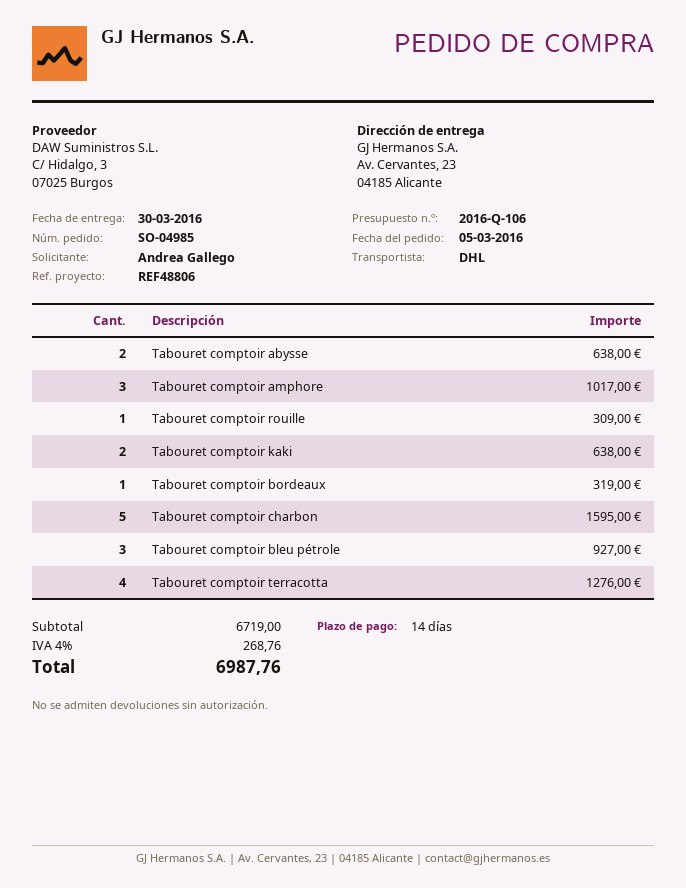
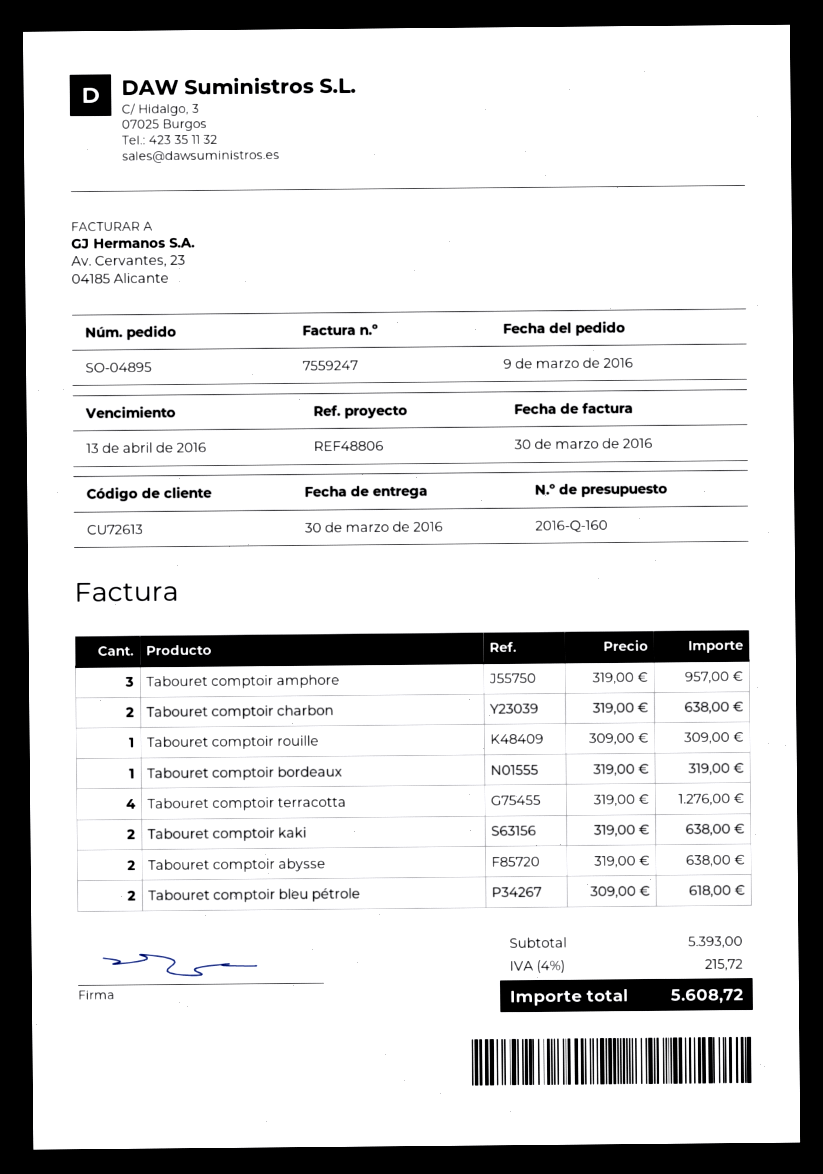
quote number: 2016-Q-106 -> 2016-Q-160
order number: SO-04985 -> SO-04895
order date: 2016-03-05 -> 2016-03-09
Tabouret comptoir amphore: 3 for 1017.00 -> 3 for 957.00
Tabouret comptoir charbon: 5 for 1595.00 -> 2 for 638.00
Tabouret comptoir bleu pétrole: 3 for 927.00 -> 2 for 618.00
subtotal: 6719.00 -> 5393.00
tax: 4% = 268.76 -> 4% = 215.72
total: 6987.76 -> 5608.72

